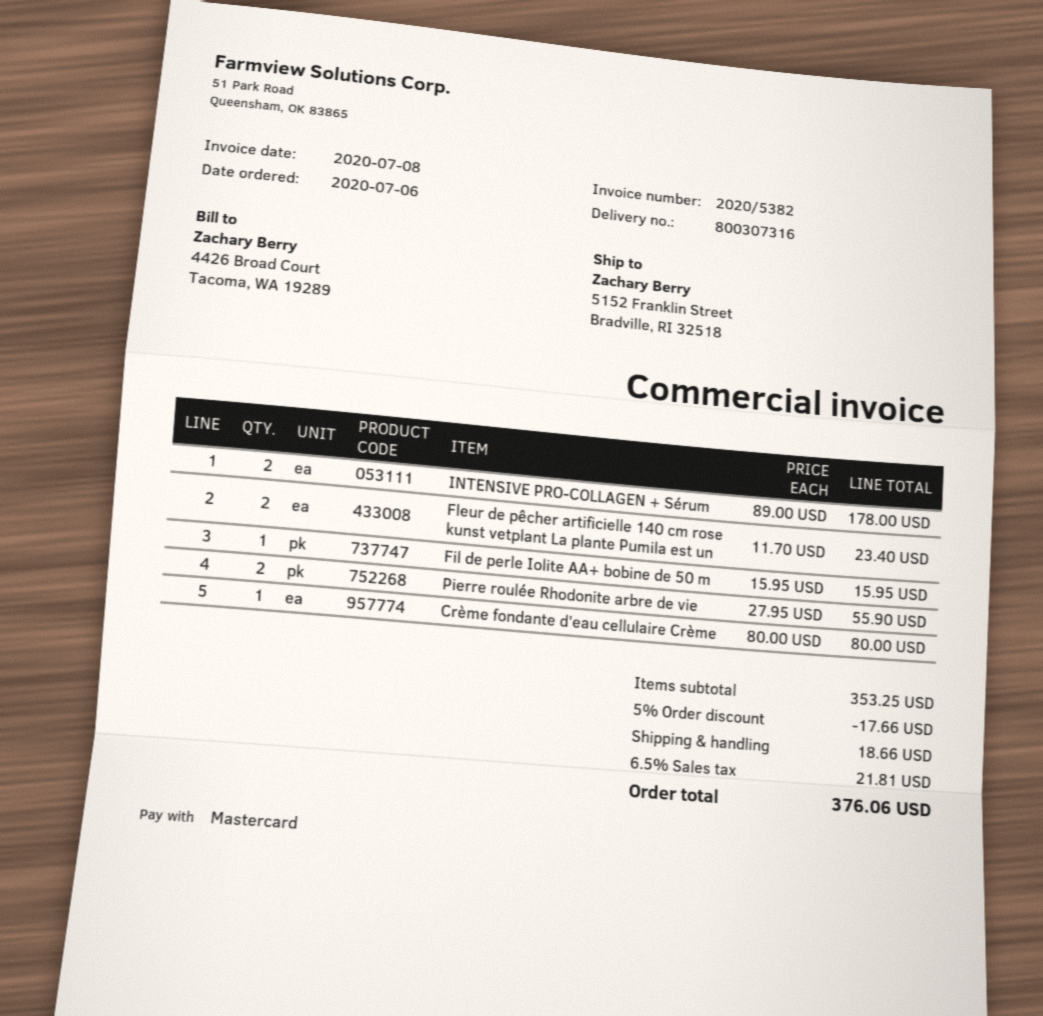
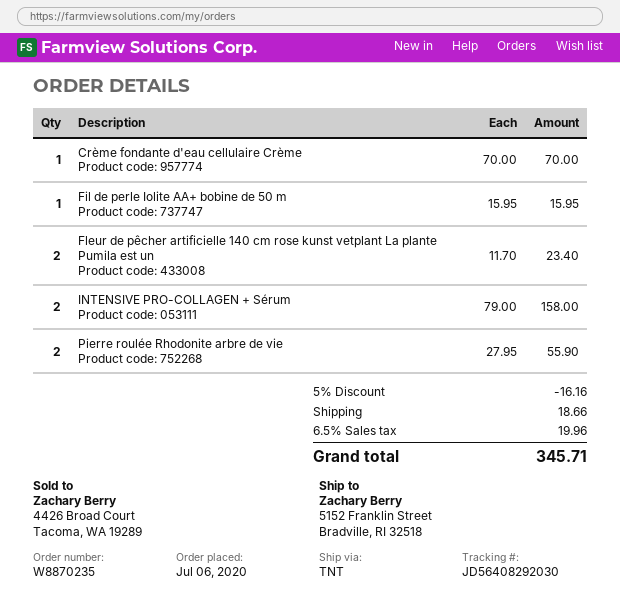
INTENSIVE PRO-COLLAGEN + Sérum: 2 x 89.00 = 178.00 -> 2 x 79.00 = 158.00
Crème fondante d'eau cellulaire Crème: 1 x 80.00 = 80.00 -> 1 x 70.00 = 70.00
discount: 5% = 17.66 -> 5% = 16.16
tax: 6.5% = 21.81 -> 6.5% = 19.96
total: 376.06 -> 345.71

